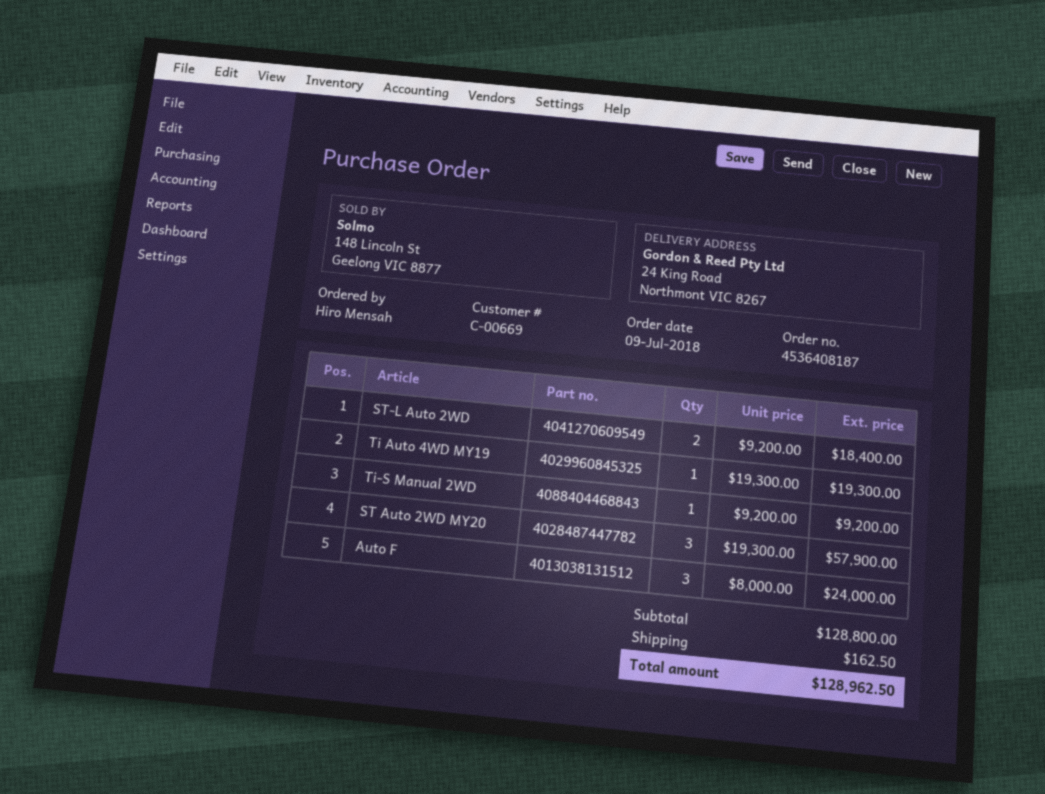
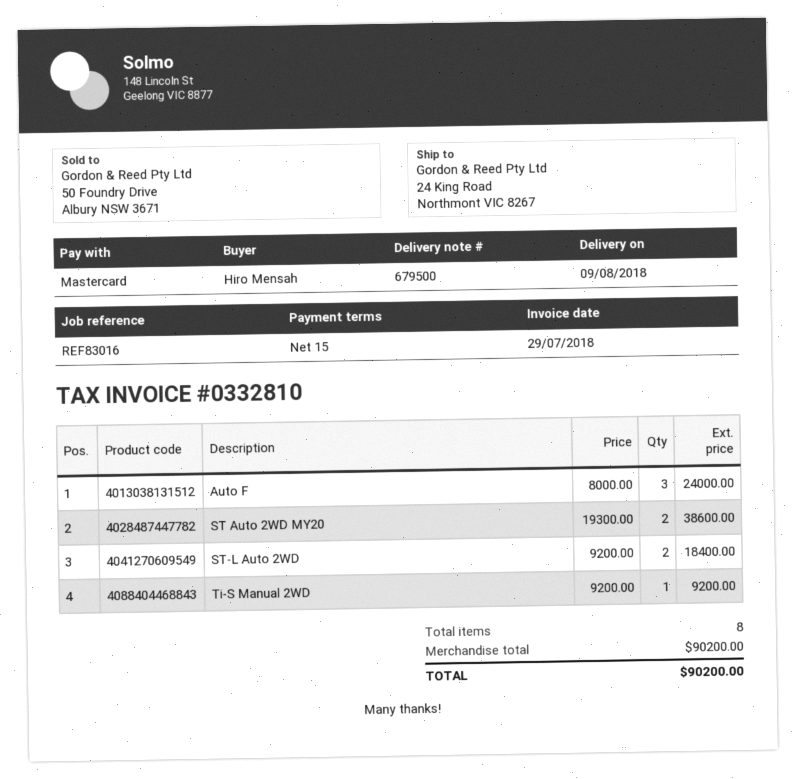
Ti Auto 4WD MY19: 1 x 19300.00 = 19300.00 -> none
ST Auto 2WD MY20: 3 x 19300.00 = 57900.00 -> 2 x 19300.00 = 38600.00
subtotal: 128800.00 -> 90200.00
shipping: 162.50 -> none
total: 128962.50 -> 90200.00

